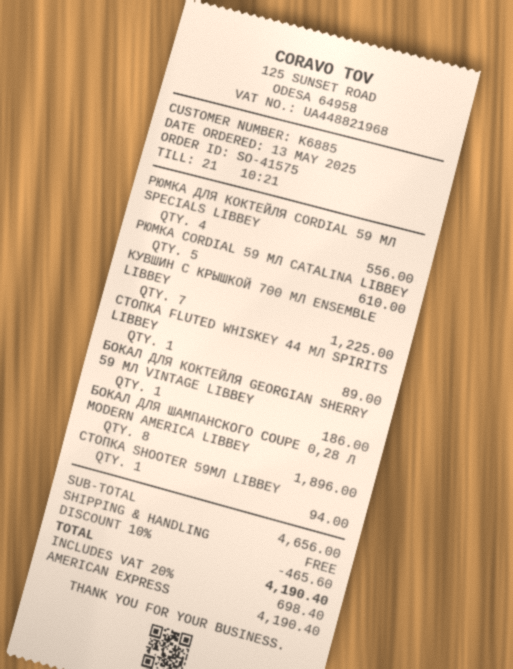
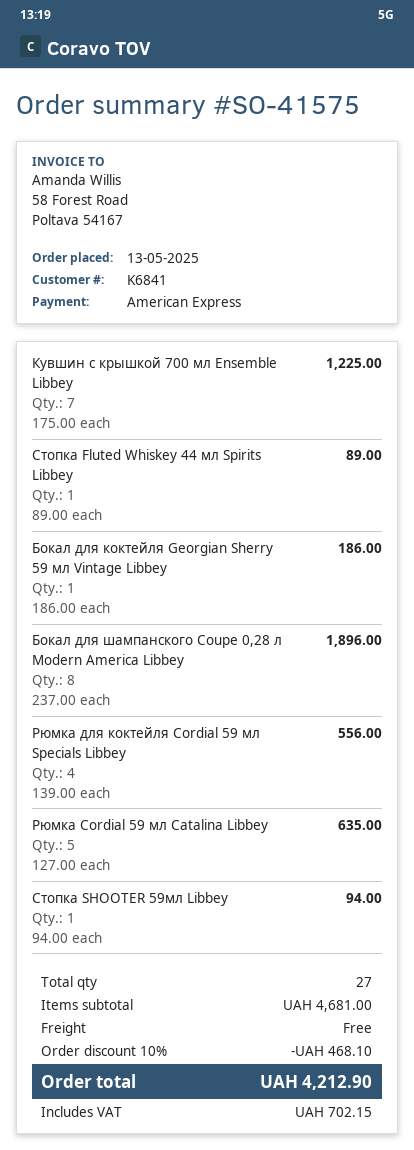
customer number: K6885 -> K6841
РЮМКА CORDIAL 59 МЛ CATALINA LIBBEY: 5 for 610.00 -> 5 for 635.00
subtotal: 4656.00 -> 4681.00
discount: 10% = 465.60 -> 10% = 468.10
tax: 698.40 -> 702.15
total: 4190.40 -> 4212.90

